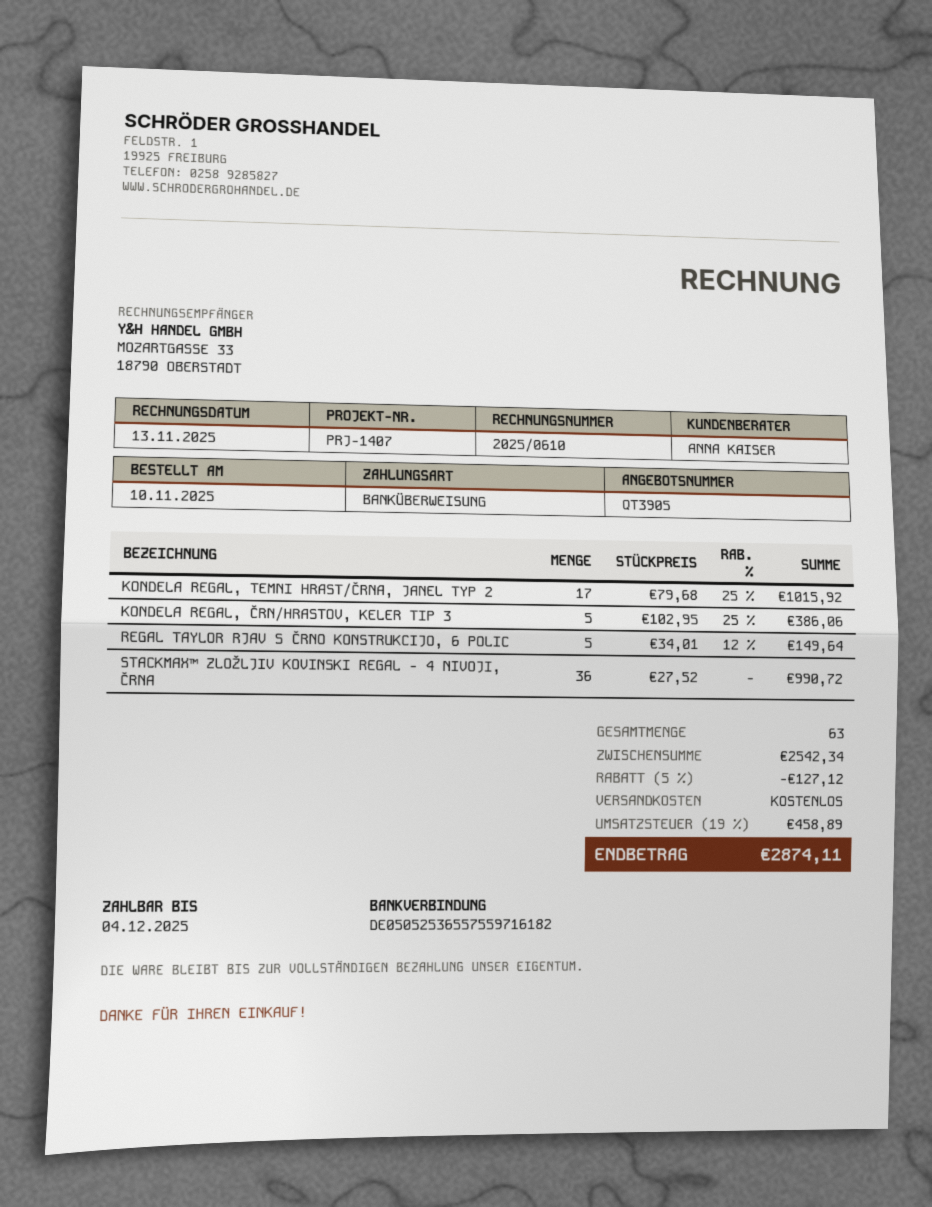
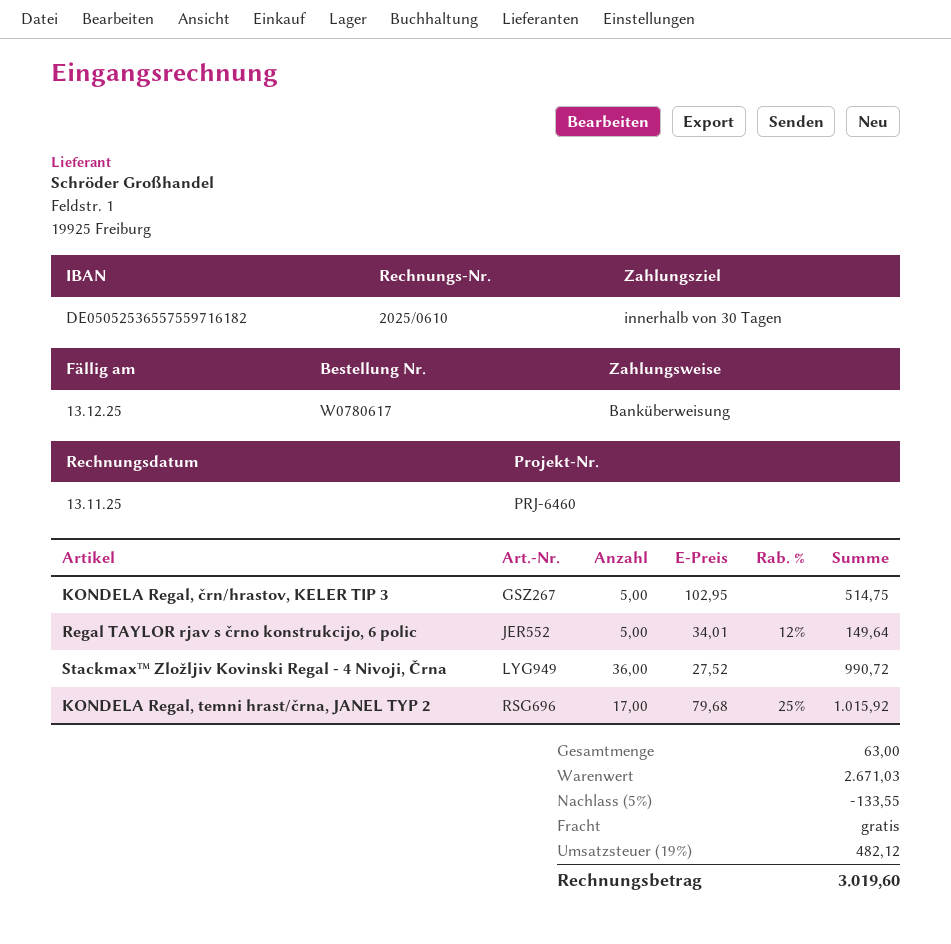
due date: 2025-12-04 -> 2025-12-13
reference: PRJ-1407 -> PRJ-6460
KONDELA REGAL, ČRN/HRASTOV, KELER TIP 3: 5 x 102.95 - 25% = 386.06 -> 5 x 102.95 = 514.75
subtotal: 2542.34 -> 2671.03
discount: 5% = 127.12 -> 5% = 133.55
tax: 19% = 458.89 -> 19% = 482.12
total: 2874.11 -> 3019.60

